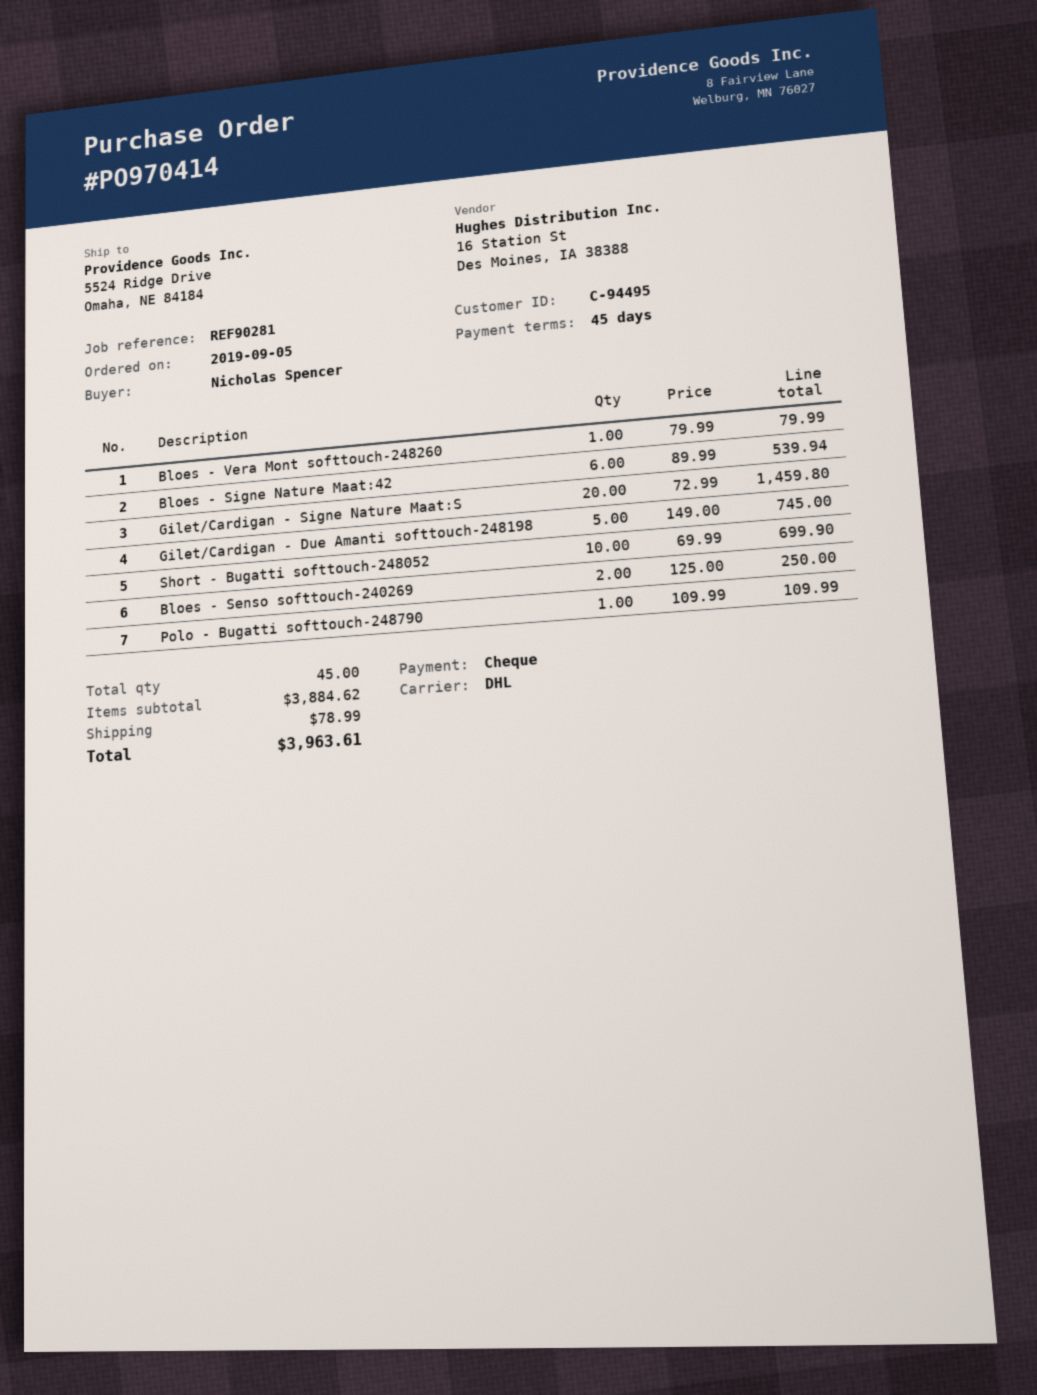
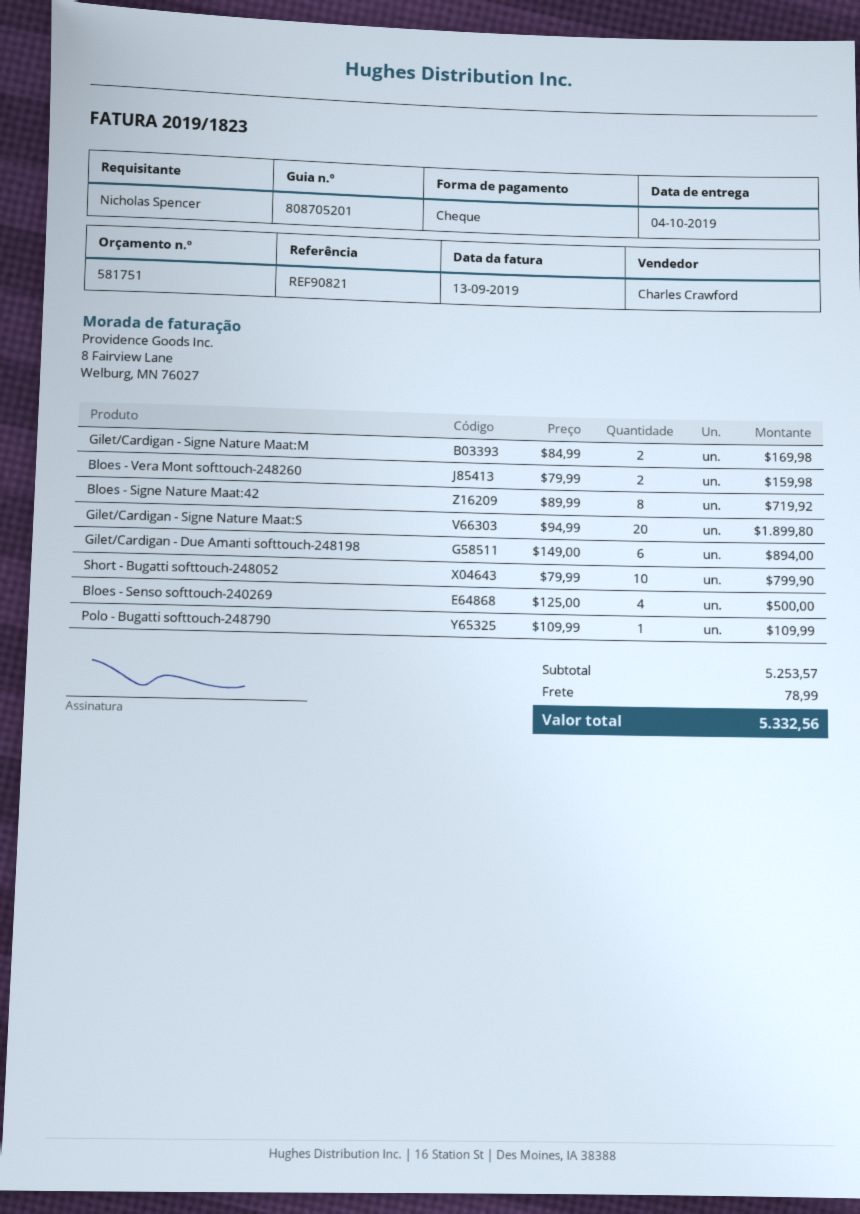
reference: REF90281 -> REF90821
Bloes - Vera Mont softtouch-248260: 1 x 79.99 = 79.99 -> 2 x 79.99 = 159.98
Bloes - Signe Nature Maat:42: 6 x 89.99 = 539.94 -> 8 x 89.99 = 719.92
Gilet/Cardigan - Signe Nature Maat:S: 20 x 72.99 = 1459.80 -> 20 x 94.99 = 1899.80
Gilet/Cardigan - Due Amanti softtouch-248198: 5 x 149.00 = 745.00 -> 6 x 149.00 = 894.00
Short - Bugatti softtouch-248052: 10 x 69.99 = 699.90 -> 10 x 79.99 = 799.90
Bloes - Senso softtouch-240269: 2 x 125.00 = 250.00 -> 4 x 125.00 = 500.00
Gilet/Cardigan - Signe Nature Maat:M: none -> 2 x 84.99 = 169.98
subtotal: 3884.62 -> 5253.57
total: 3963.61 -> 5332.56

